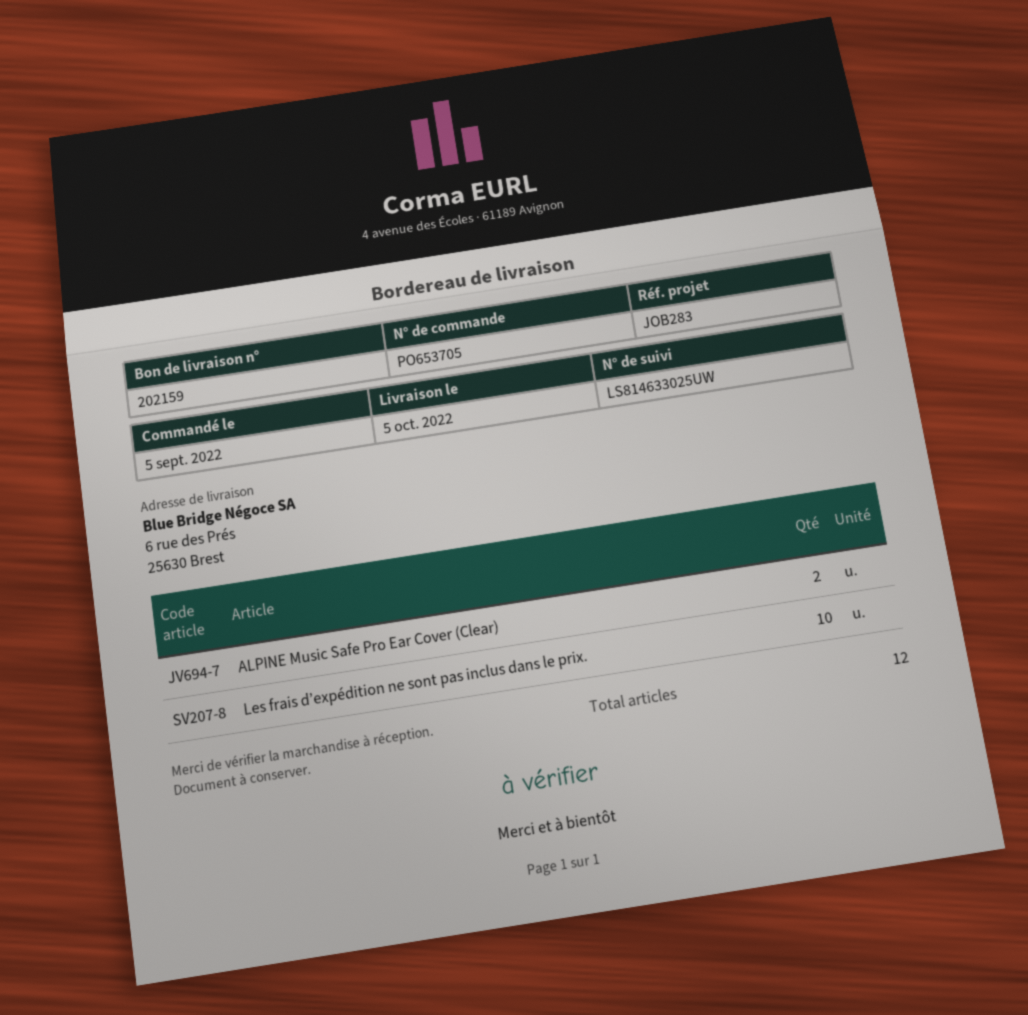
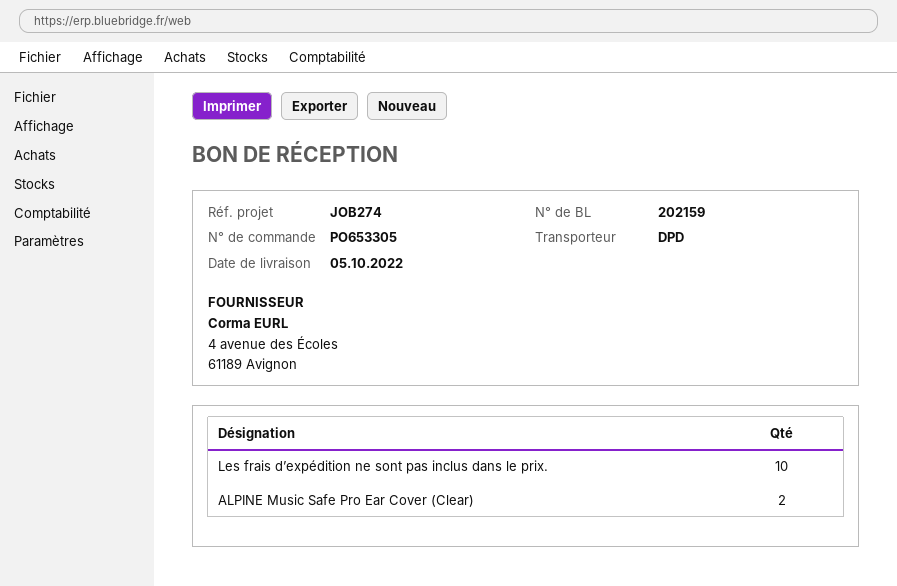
order number: PO653705 -> PO653305
reference: JOB283 -> JOB274

